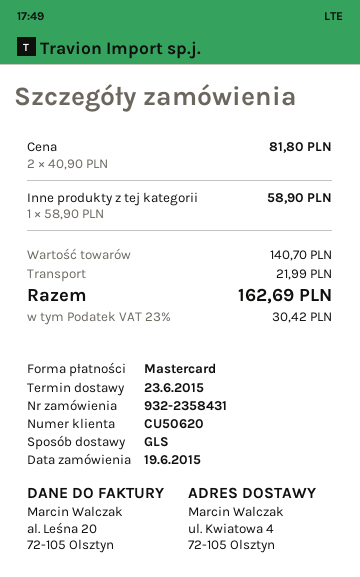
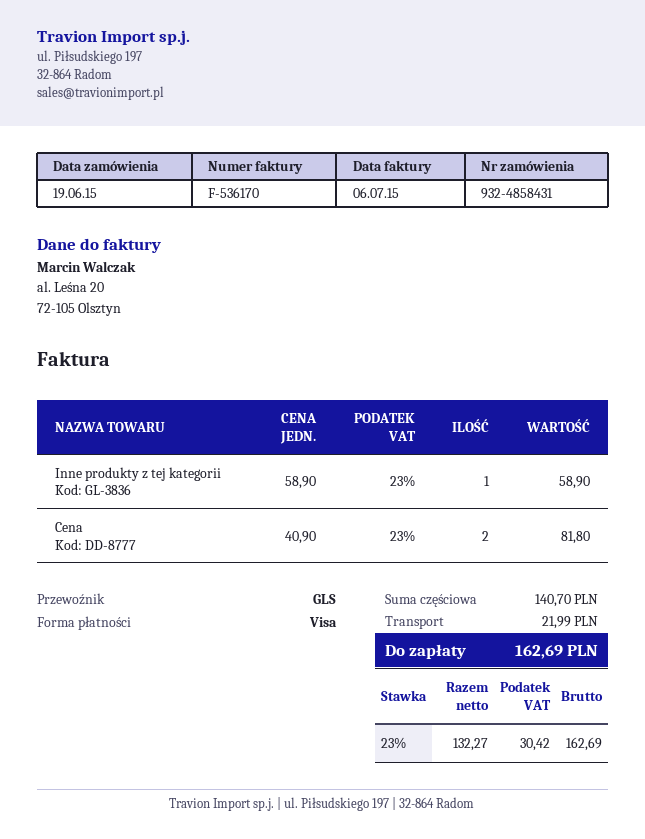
order number: 932-2358431 -> 932-4858431
payment method: Mastercard -> Visa

